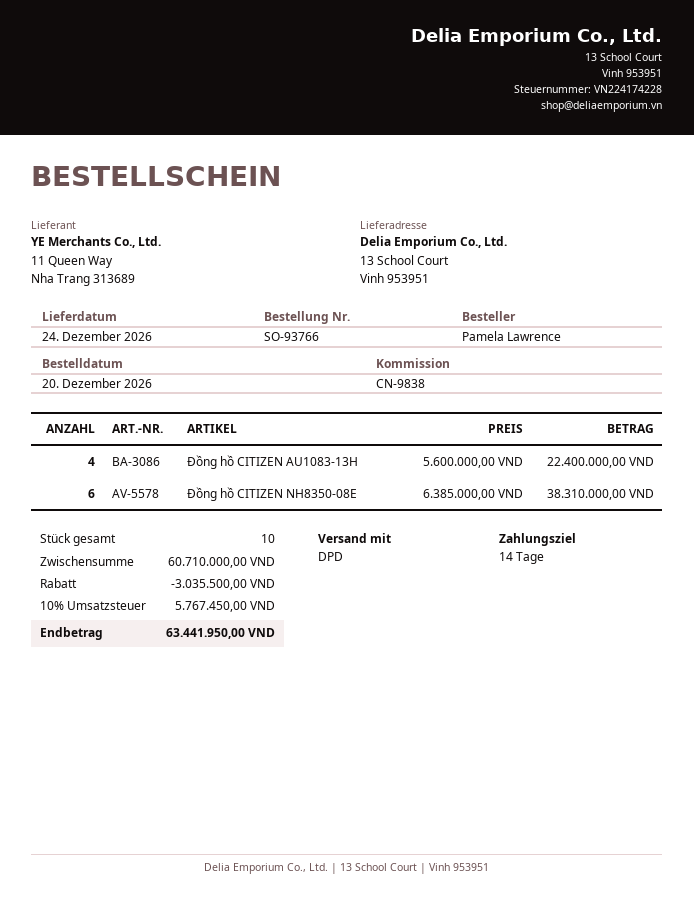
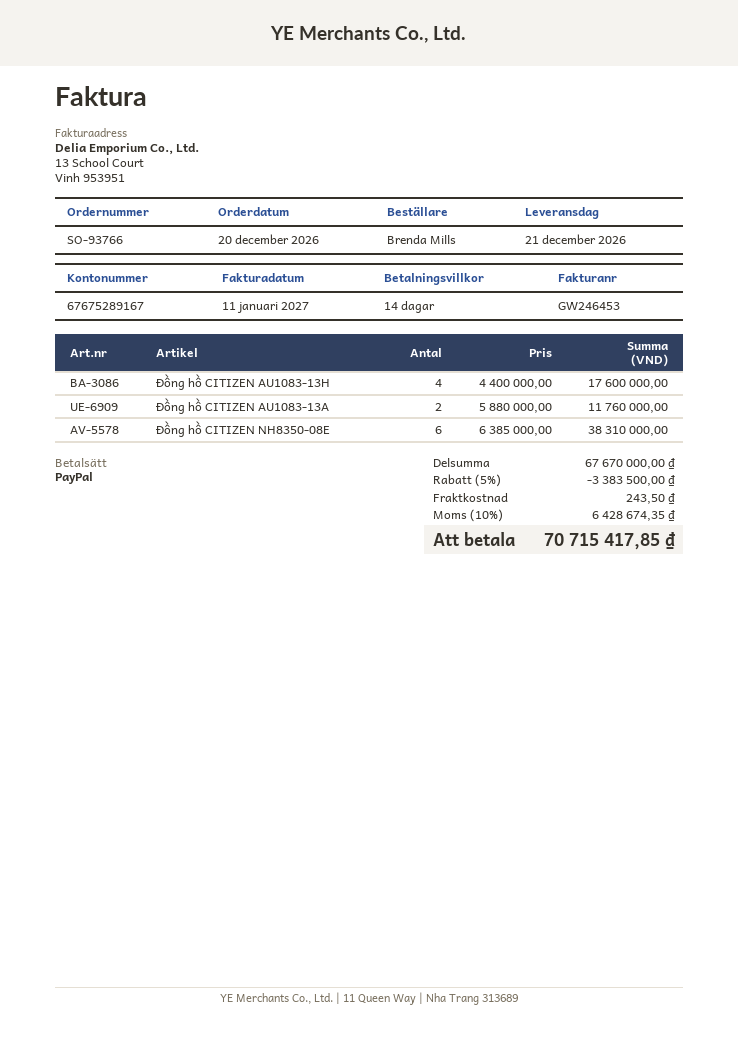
delivery date: 2026-12-24 -> 2026-12-21
ordered by: Pamela Lawrence -> Brenda Mills
Đồng hồ CITIZEN AU1083-13H: 4 x 5600000.00 = 22400000.00 -> 4 x 4400000.00 = 17600000.00
Đồng hồ CITIZEN AU1083-13A: none -> 2 x 5880000.00 = 11760000.00
subtotal: 60710000.00 -> 67670000.00
discount: 3035500.00 -> 3383500.00
shipping: none -> 243.50
tax: 10% = 5767450.00 -> 10% = 6428674.35
total: 63441950.00 -> 70715417.85

